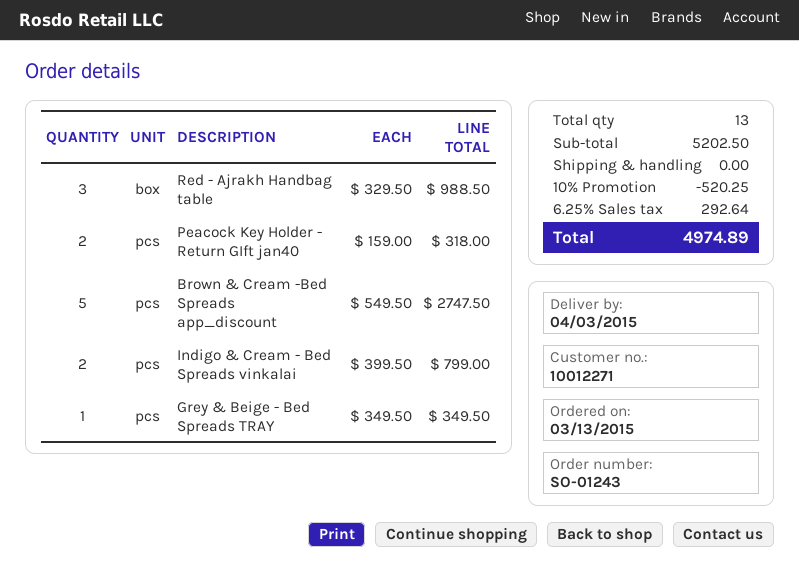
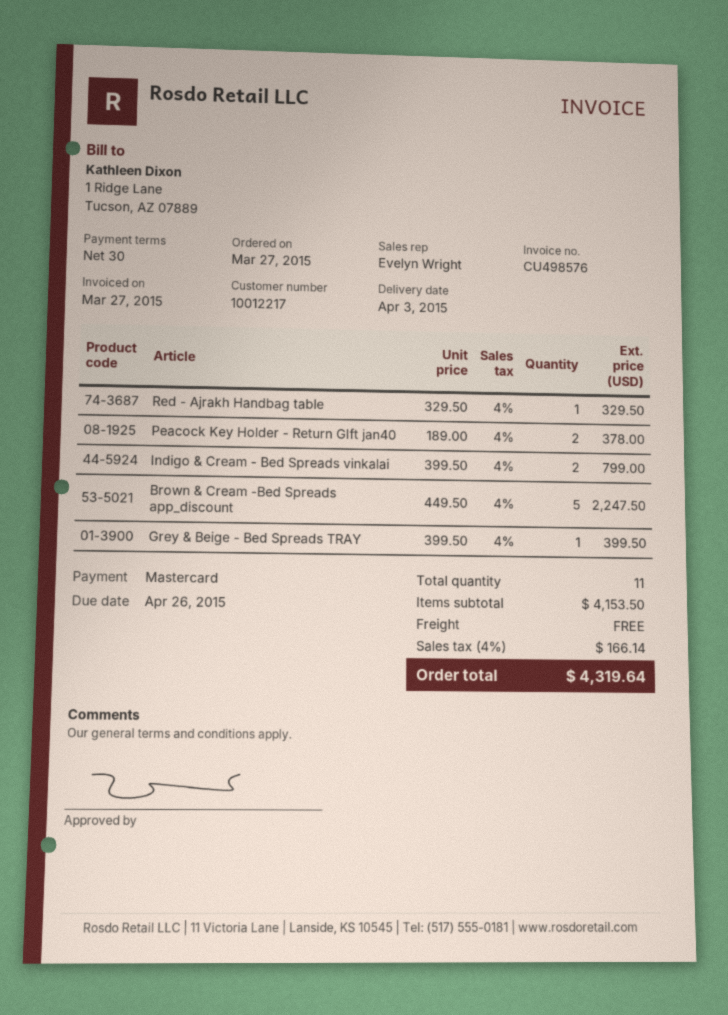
order date: 2015-03-13 -> 2015-03-27
customer number: 10012271 -> 10012217
Red - Ajrakh Handbag table: 3 x 329.50 = 988.50 -> 1 x 329.50 = 329.50
Peacock Key Holder - Return GIft jan40: 2 x 159.00 = 318.00 -> 2 x 189.00 = 378.00
Brown & Cream -Bed Spreads app_discount: 5 x 549.50 = 2747.50 -> 5 x 449.50 = 2247.50
Grey & Beige - Bed Spreads TRAY: 1 x 349.50 = 349.50 -> 1 x 399.50 = 399.50
total quantity: 13 -> 11
subtotal: 5202.50 -> 4153.50
discount: 10% = 520.25 -> none
tax: 6.25% = 292.64 -> 4% = 166.14
total: 4974.89 -> 4319.64

